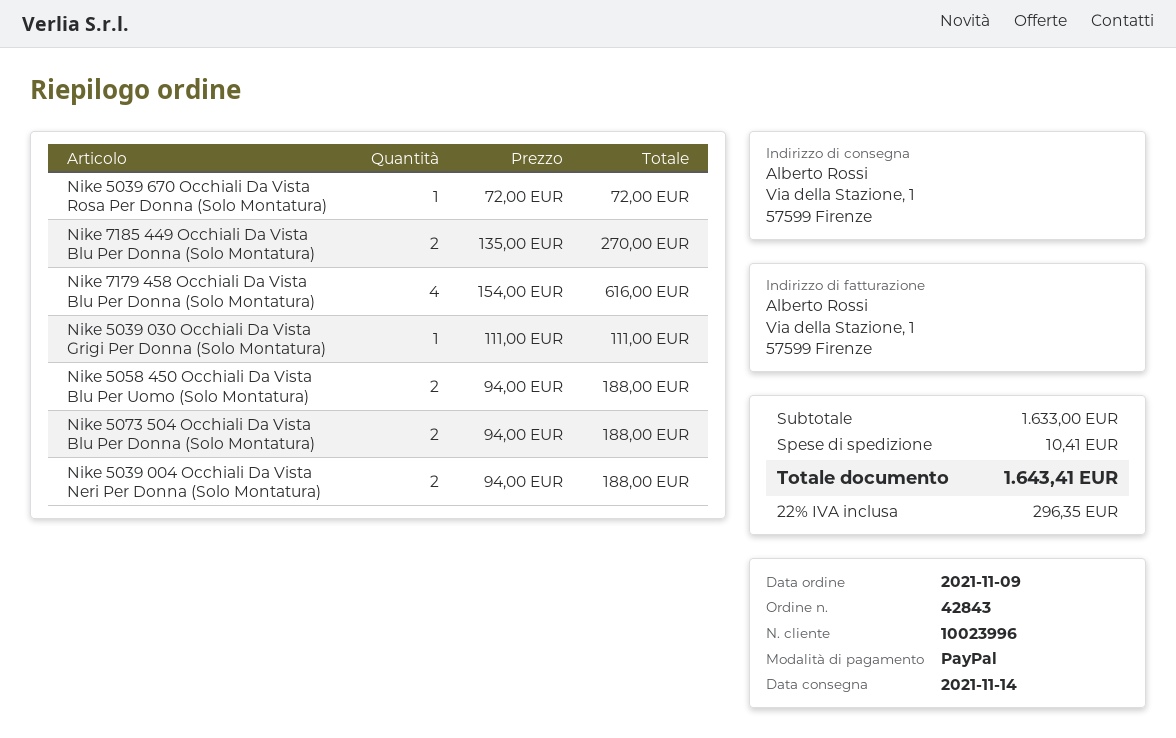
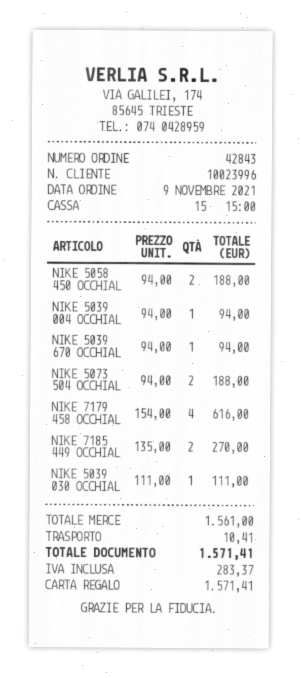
payment method: PayPal -> gift card
Nike 5039 670 Occhiali Da Vista Rosa Per Donna (Solo Montatura): 1 x 72.00 = 72.00 -> 1 x 94.00 = 94.00
Nike 5039 004 Occhiali Da Vista Neri Per Donna (Solo Montatura): 2 x 94.00 = 188.00 -> 1 x 94.00 = 94.00
subtotal: 1633.00 -> 1561.00
tax: 296.35 -> 283.37
total: 1643.41 -> 1571.41

